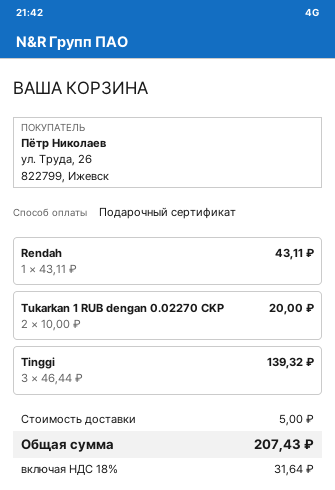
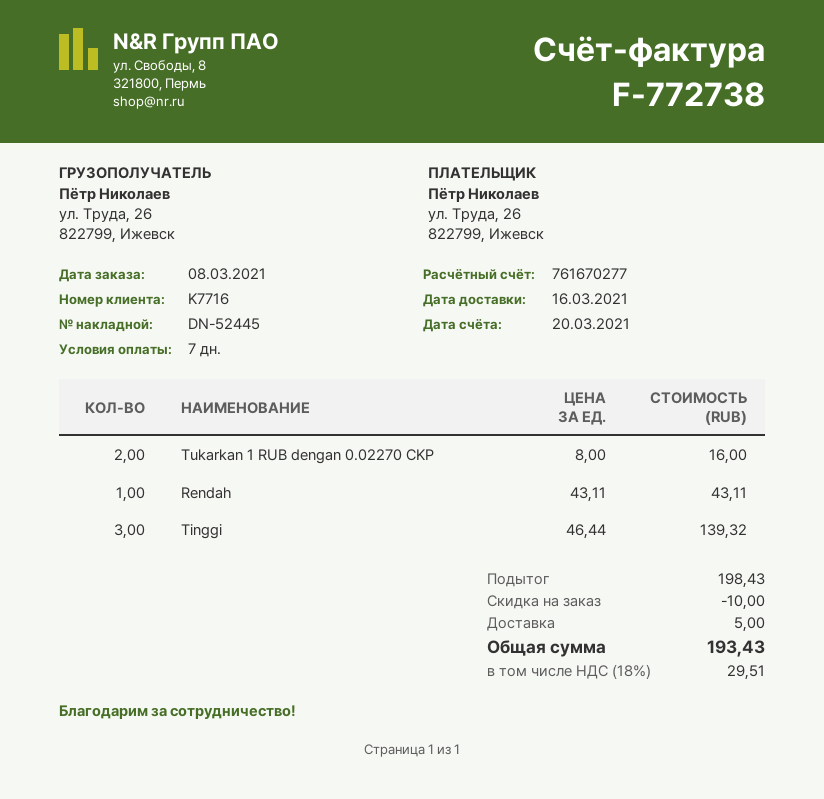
Tukarkan 1 RUB dengan 0.02270 CKP: 2 x 10.00 = 20.00 -> 2 x 8.00 = 16.00
discount: none -> 10.00
tax: 18% = 31.64 -> 18% = 29.51
total: 207.43 -> 193.43

